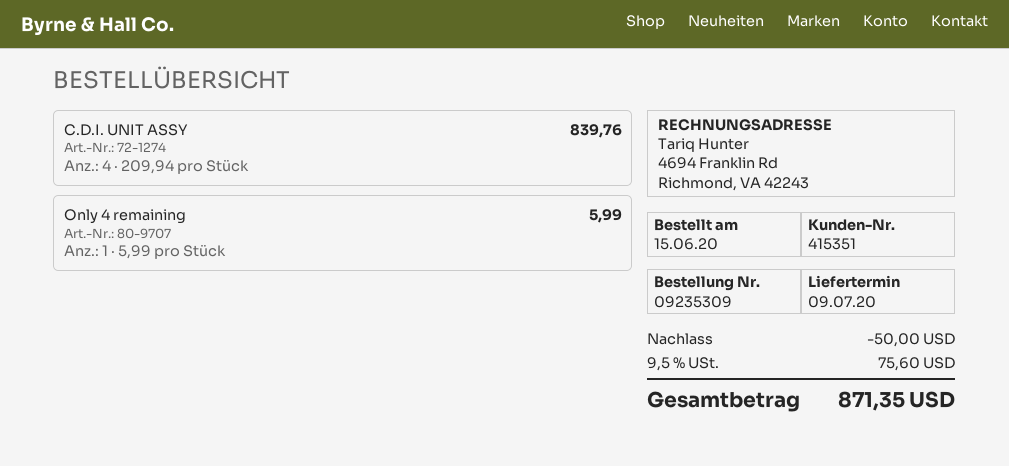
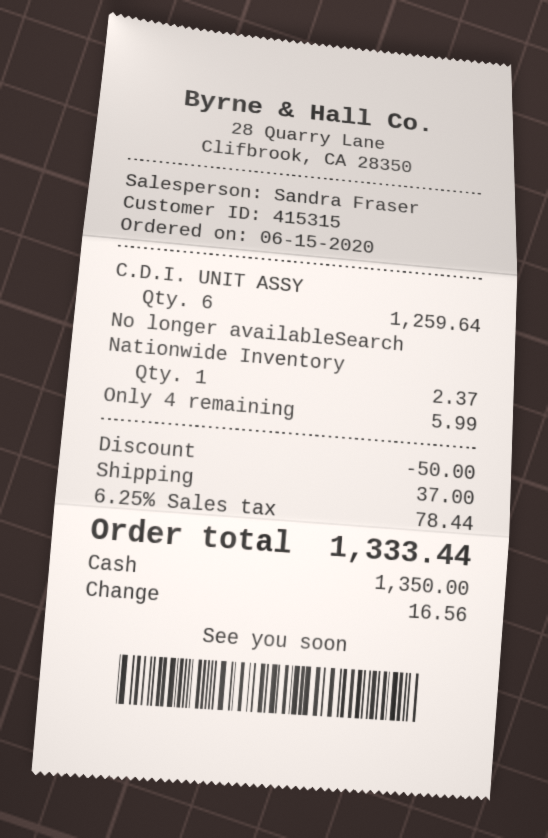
customer number: 415351 -> 415315
C.D.I. UNIT ASSY: 4 for 839.76 -> 6 for 1259.64
No longer availableSearch Nationwide Inventory: none -> 1 for 2.37
shipping: none -> 37.00
tax: 9.5% = 75.60 -> 6.25% = 78.44
total: 871.35 -> 1333.44

